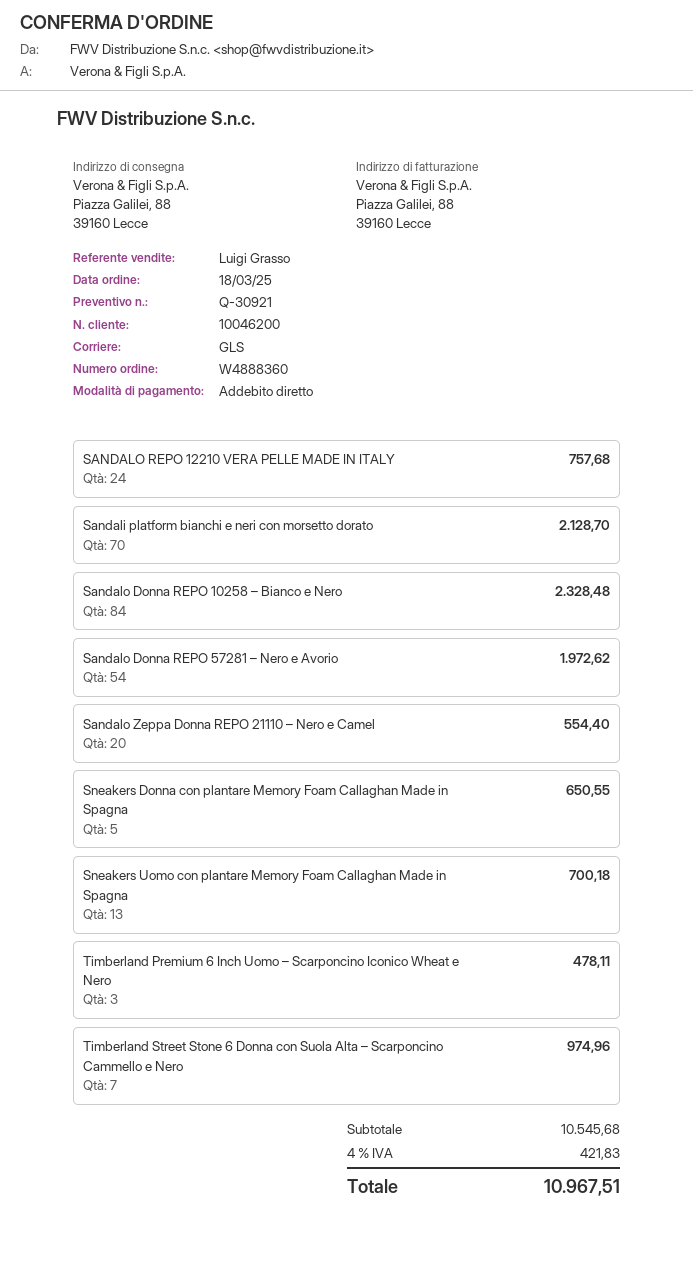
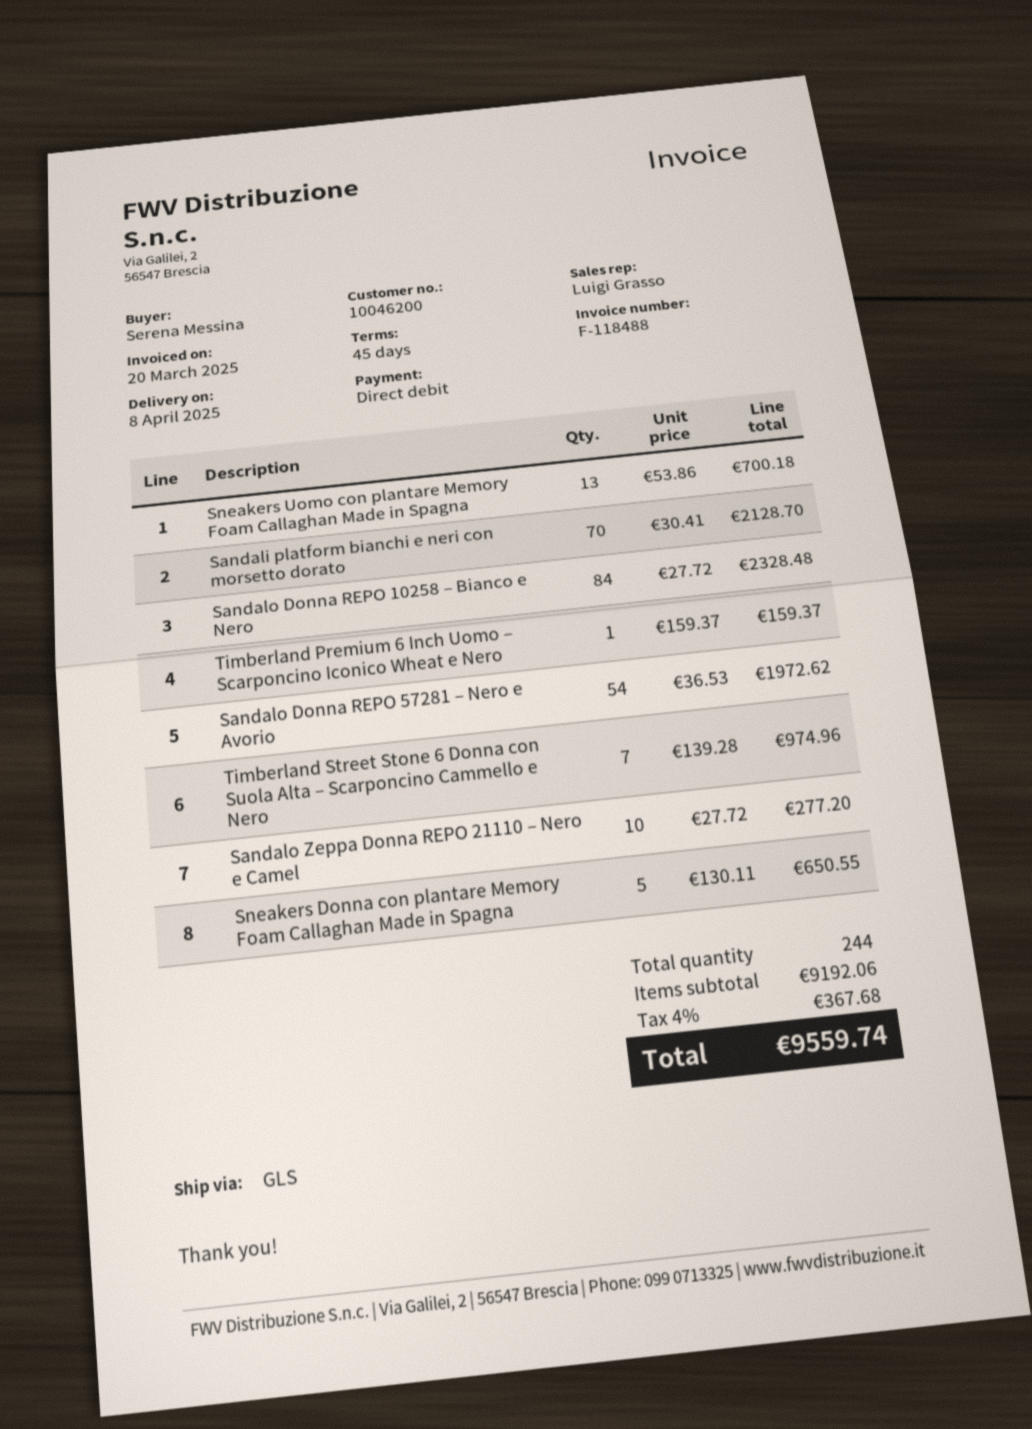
SANDALO REPO 12210 VERA PELLE MADE IN ITALY: 24 for 757.68 -> none
Sandalo Zeppa Donna REPO 21110 – Nero e Camel: 20 for 554.40 -> 10 for 277.20
Timberland Premium 6 Inch Uomo – Scarponcino Iconico Wheat e Nero: 3 for 478.11 -> 1 for 159.37
subtotal: 10545.68 -> 9192.06
tax: 4% = 421.83 -> 4% = 367.68
total: 10967.51 -> 9559.74

